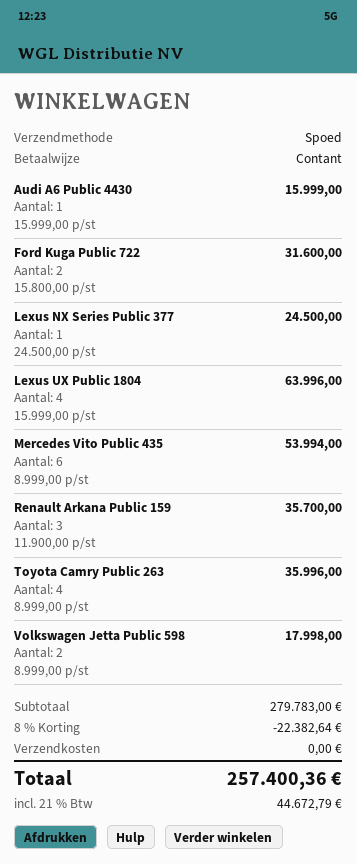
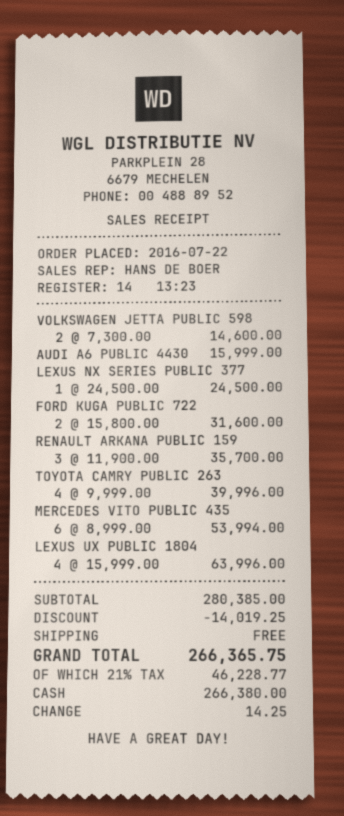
Toyota Camry Public 263: 4 x 8999.00 = 35996.00 -> 4 x 9999.00 = 39996.00
Volkswagen Jetta Public 598: 2 x 8999.00 = 17998.00 -> 2 x 7300.00 = 14600.00
subtotal: 279783.00 -> 280385.00
discount: 22382.64 -> 14019.25
tax: 21% = 44672.79 -> 21% = 46228.77
total: 257400.36 -> 266365.75

